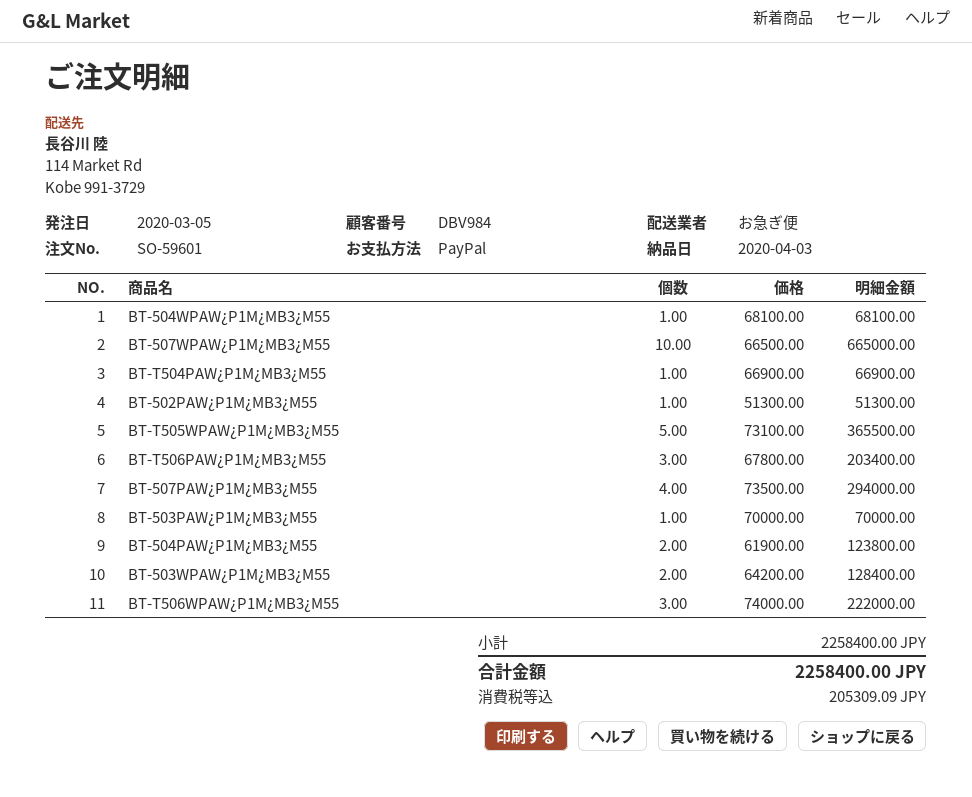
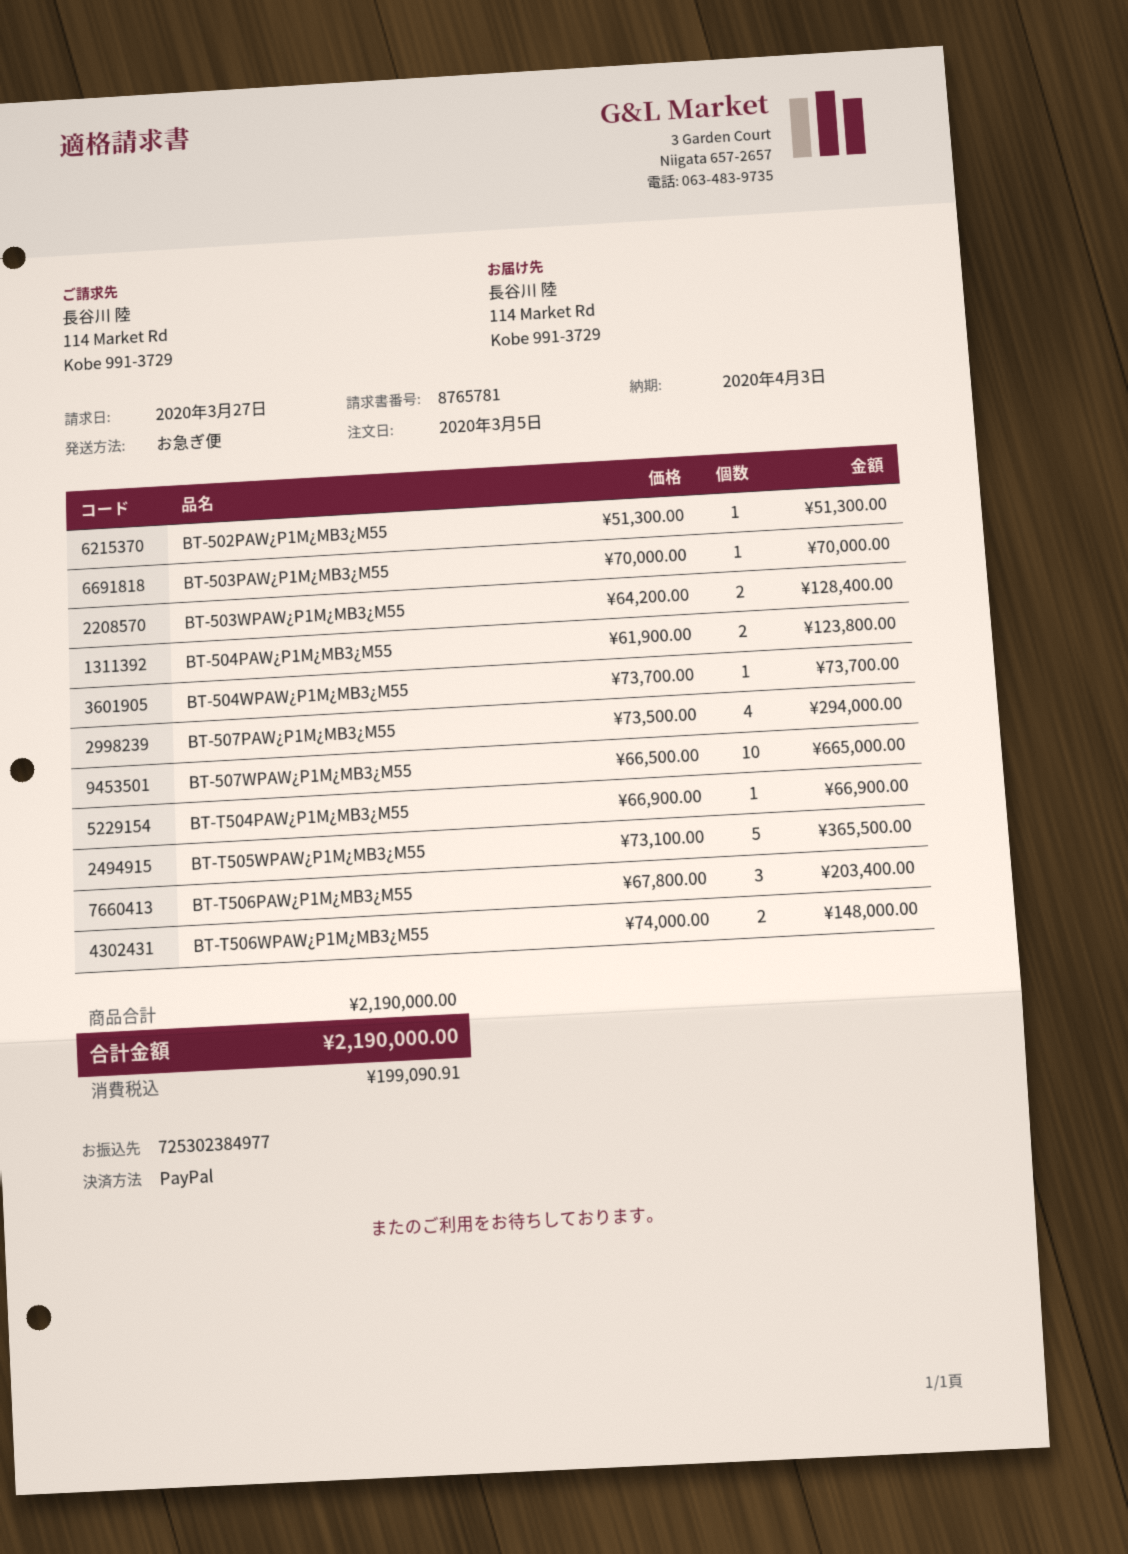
BT-504WPAW¿P1M¿MB3¿M55: 1 x 68100.00 = 68100.00 -> 1 x 73700.00 = 73700.00
BT-T506WPAW¿P1M¿MB3¿M55: 3 x 74000.00 = 222000.00 -> 2 x 74000.00 = 148000.00
subtotal: 2258400.00 -> 2190000.00
tax: 205309.09 -> 199090.91
total: 2258400.00 -> 2190000.00

